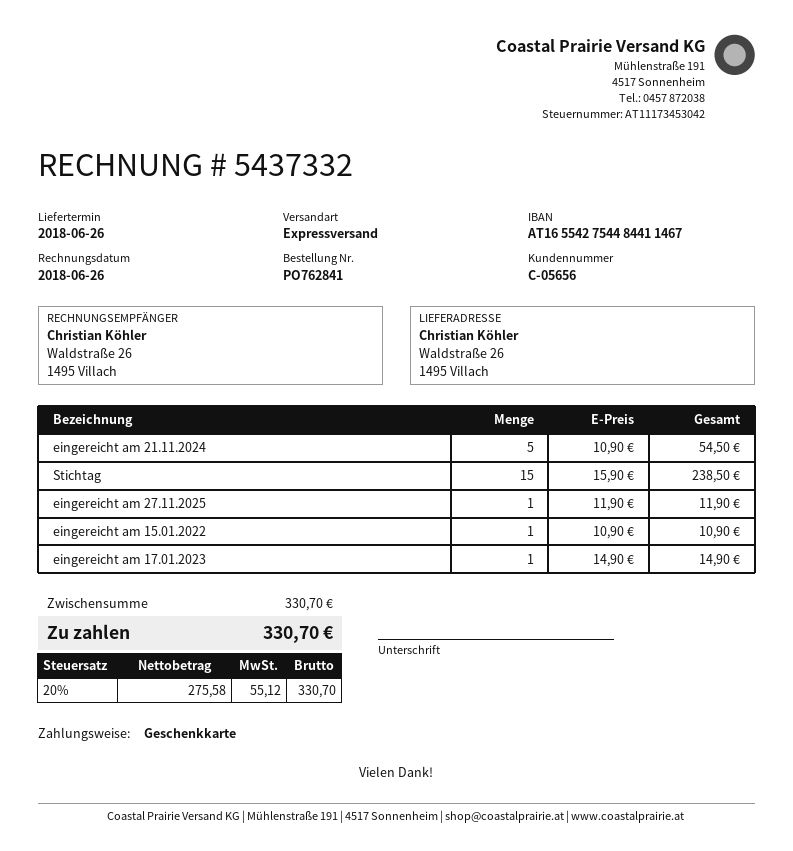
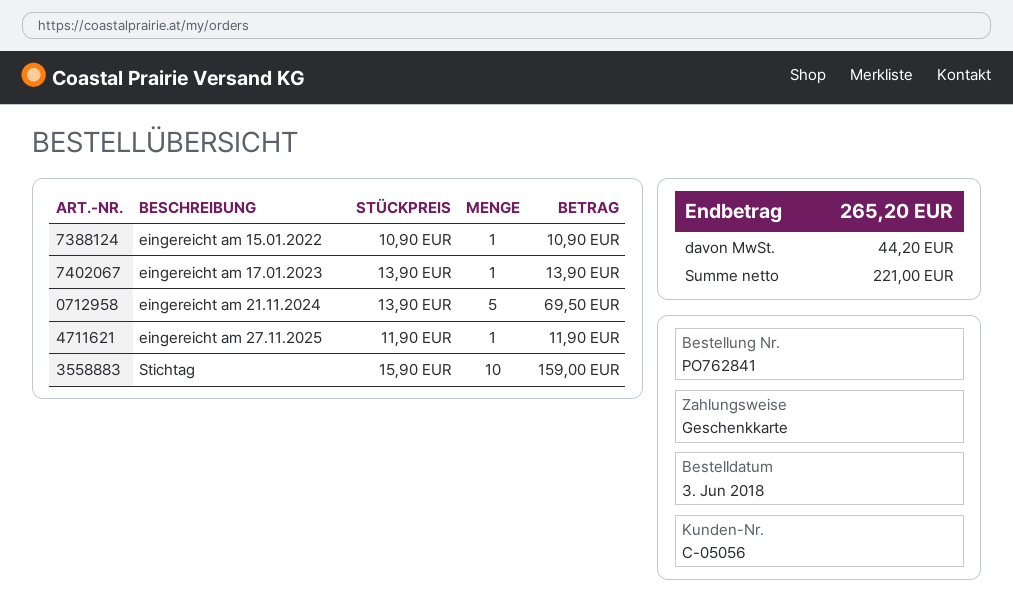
customer number: C-05656 -> C-05056
eingereicht am 21.11.2024: 5 x 10.90 = 54.50 -> 5 x 13.90 = 69.50
Stichtag: 15 x 15.90 = 238.50 -> 10 x 15.90 = 159.00
eingereicht am 17.01.2023: 1 x 14.90 = 14.90 -> 1 x 13.90 = 13.90
net: 275.58 -> 221.00
tax: 55.12 -> 44.20
total: 330.70 -> 265.20

